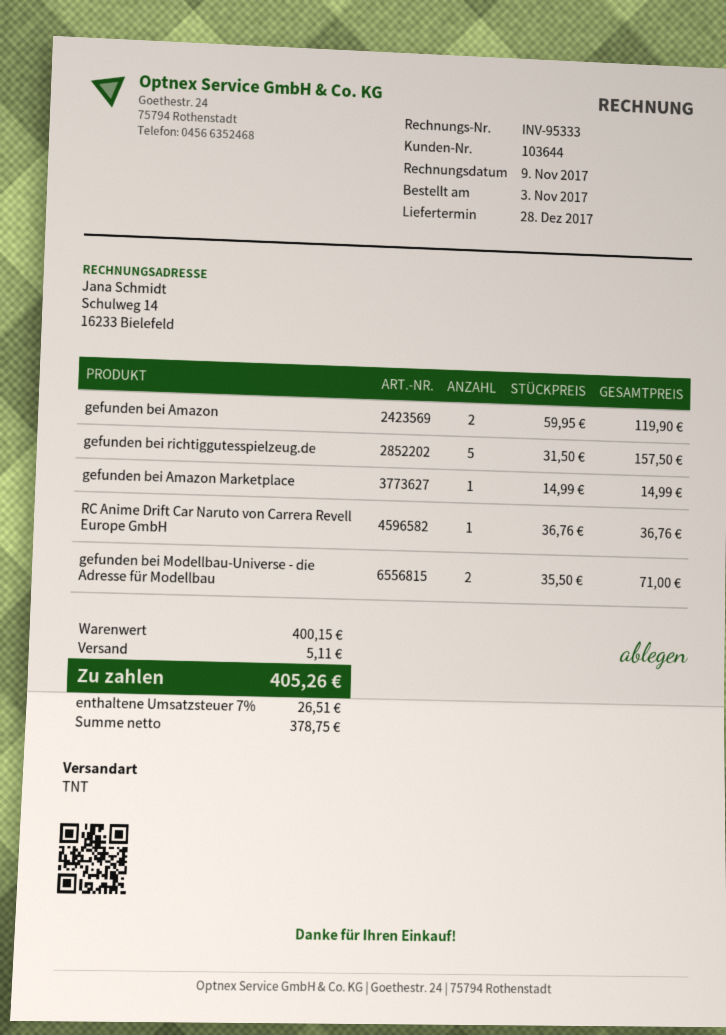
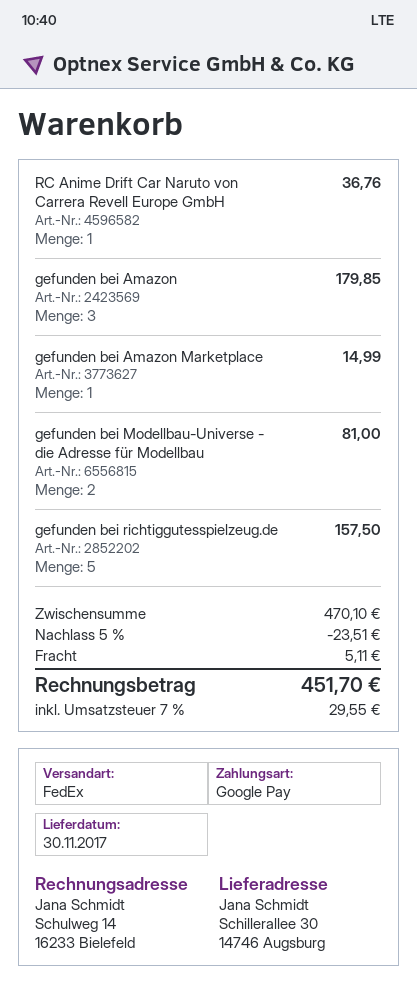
delivery date: 2017-12-28 -> 2017-11-30
shipping method: TNT -> FedEx
gefunden bei Amazon: 2 for 119.90 -> 3 for 179.85
gefunden bei Modellbau-Universe - die Adresse für Modellbau: 2 for 71.00 -> 2 for 81.00
subtotal: 400.15 -> 470.10
discount: none -> 5% = 23.51
tax: 7% = 26.51 -> 7% = 29.55
total: 405.26 -> 451.70

